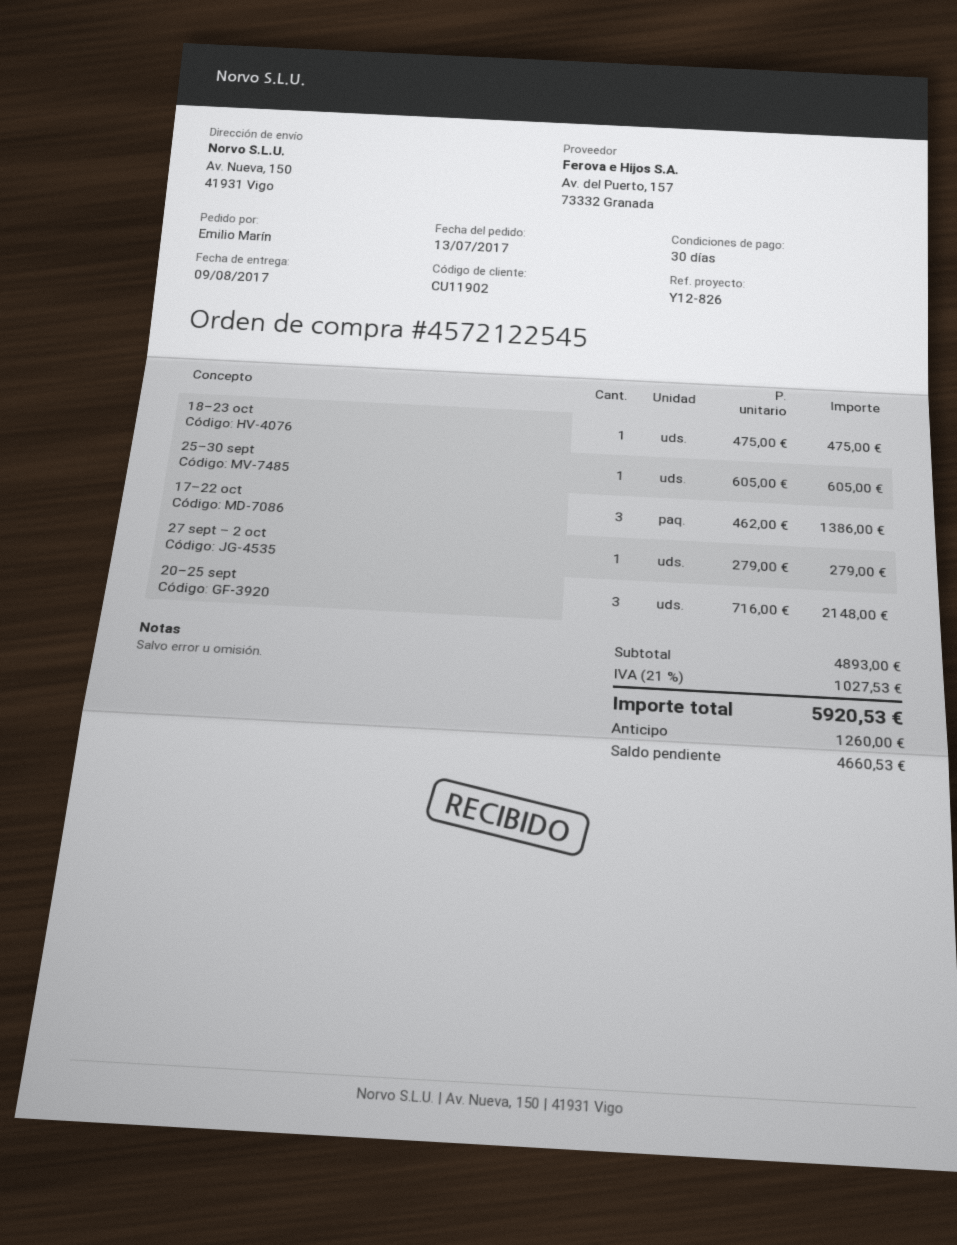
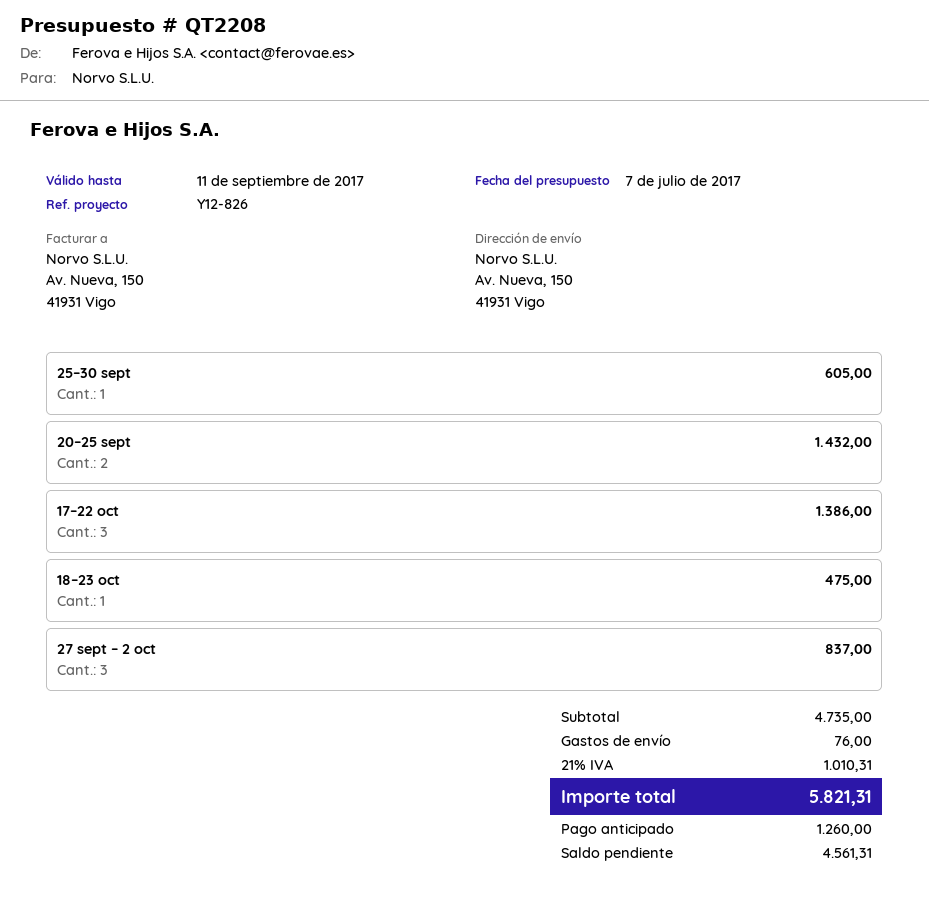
27 sept – 2 oct: 1 for 279.00 -> 3 for 837.00
20–25 sept: 3 for 2148.00 -> 2 for 1432.00
subtotal: 4893.00 -> 4735.00
shipping: none -> 76.00
tax: 21% = 1027.53 -> 21% = 1010.31
total: 5920.53 -> 5821.31
balance: 4660.53 -> 4561.31

